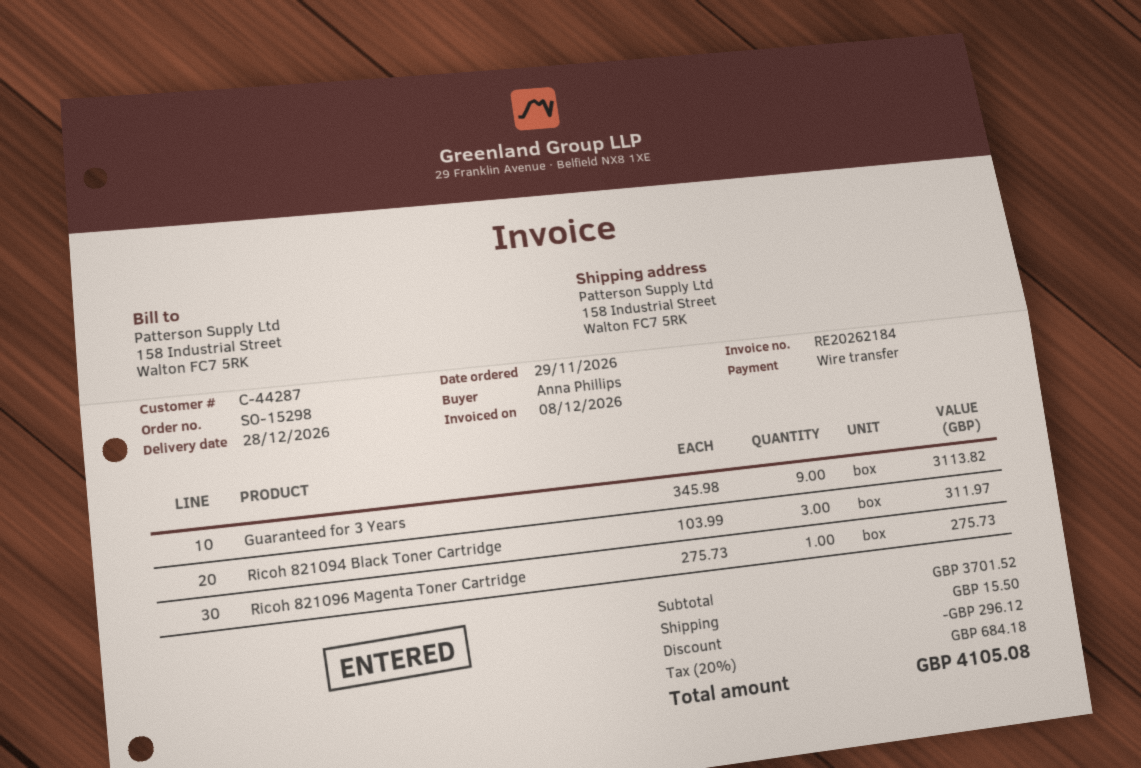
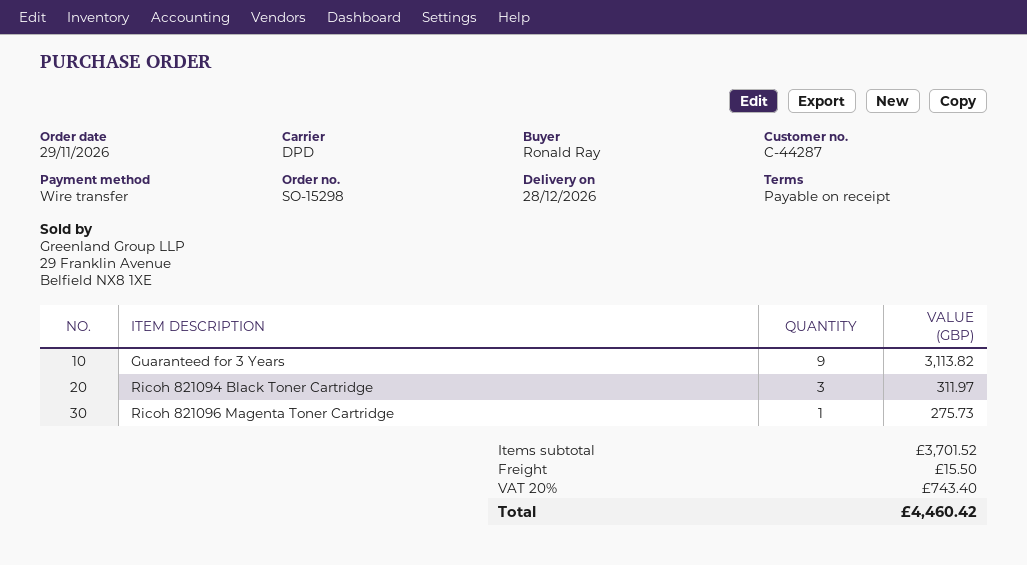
ordered by: Anna Phillips -> Ronald Ray
discount: 296.12 -> none
tax: 20% = 684.18 -> 20% = 743.40
total: 4105.08 -> 4460.42

